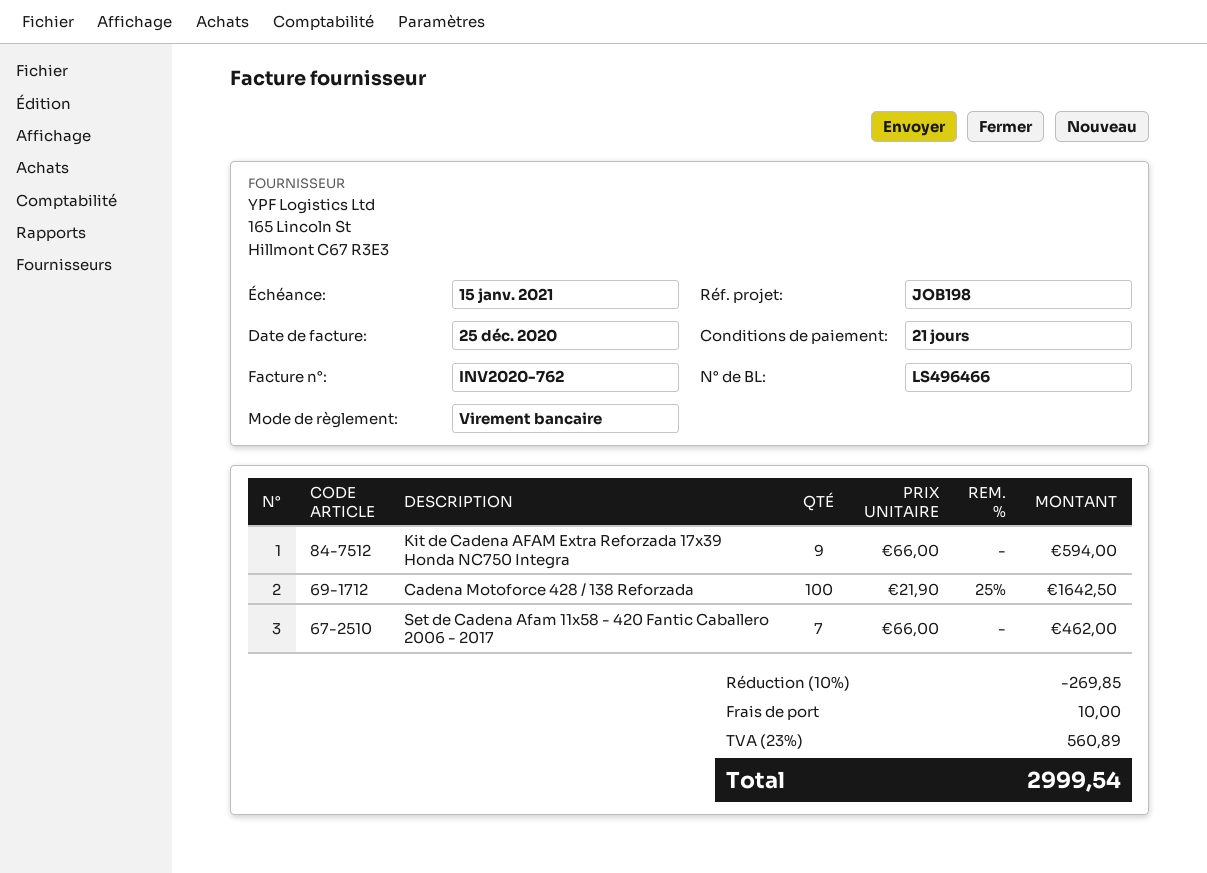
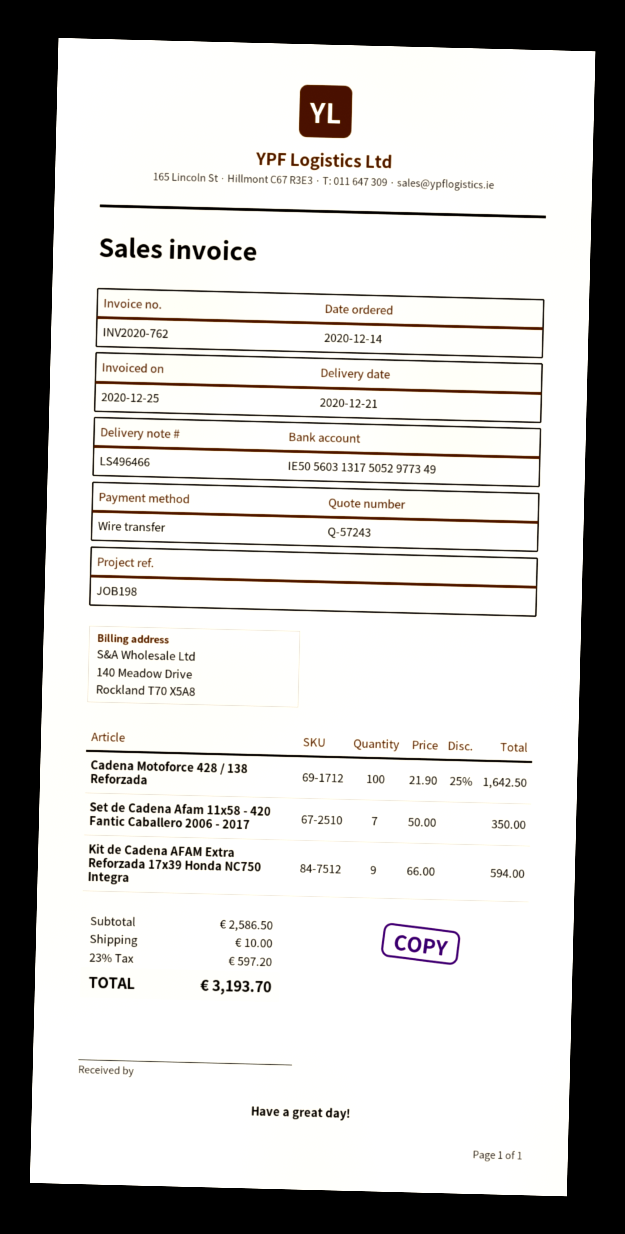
Set de Cadena Afam 11x58 - 420 Fantic Caballero 2006 - 2017: 7 x 66.00 = 462.00 -> 7 x 50.00 = 350.00
discount: 10% = 269.85 -> none
tax: 23% = 560.89 -> 23% = 597.20
total: 2999.54 -> 3193.70

